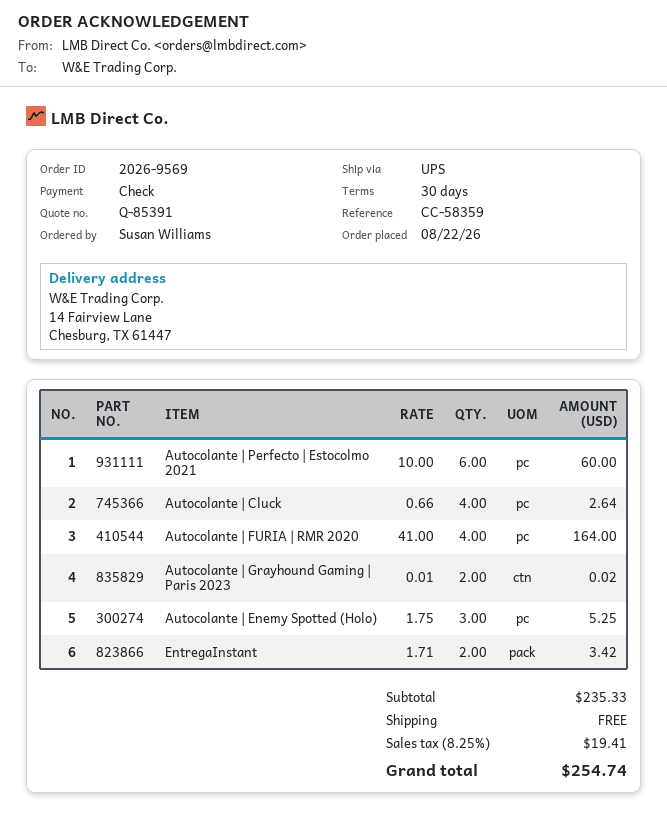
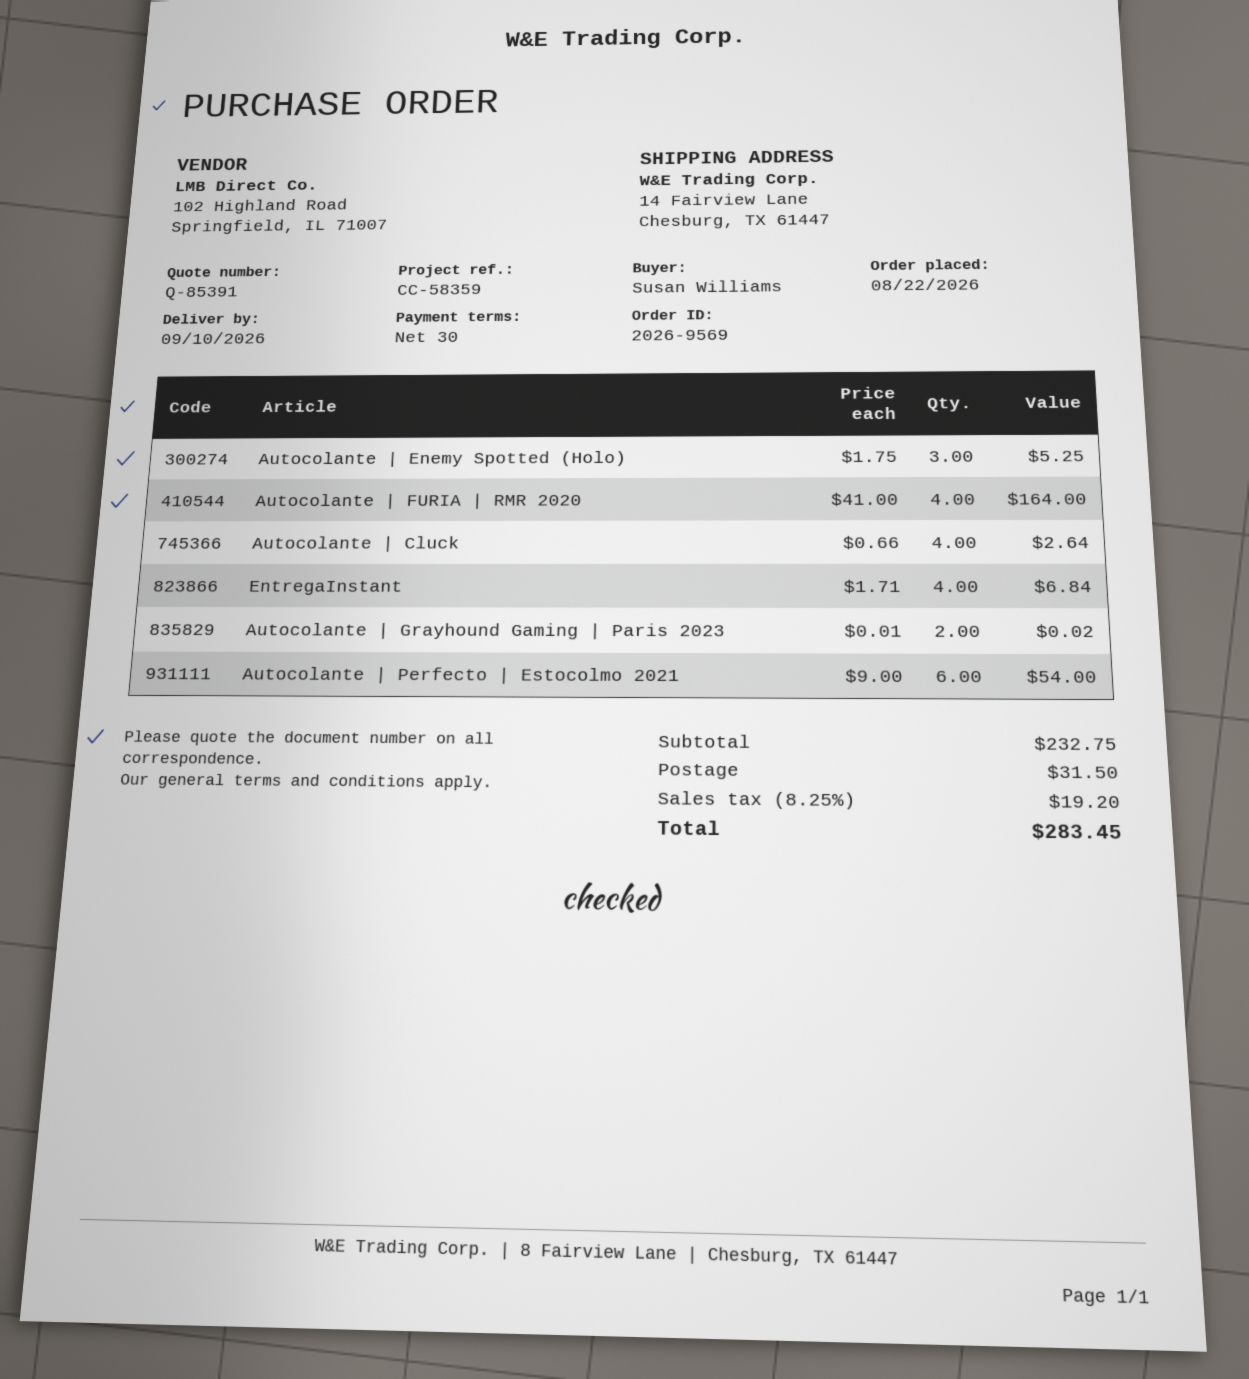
Autocolante | Perfecto | Estocolmo 2021: 6 x 10.00 = 60.00 -> 6 x 9.00 = 54.00
EntregaInstant: 2 x 1.71 = 3.42 -> 4 x 1.71 = 6.84
subtotal: 235.33 -> 232.75
shipping: 0.00 -> 31.50
tax: 8.25% = 19.41 -> 8.25% = 19.20
total: 254.74 -> 283.45

